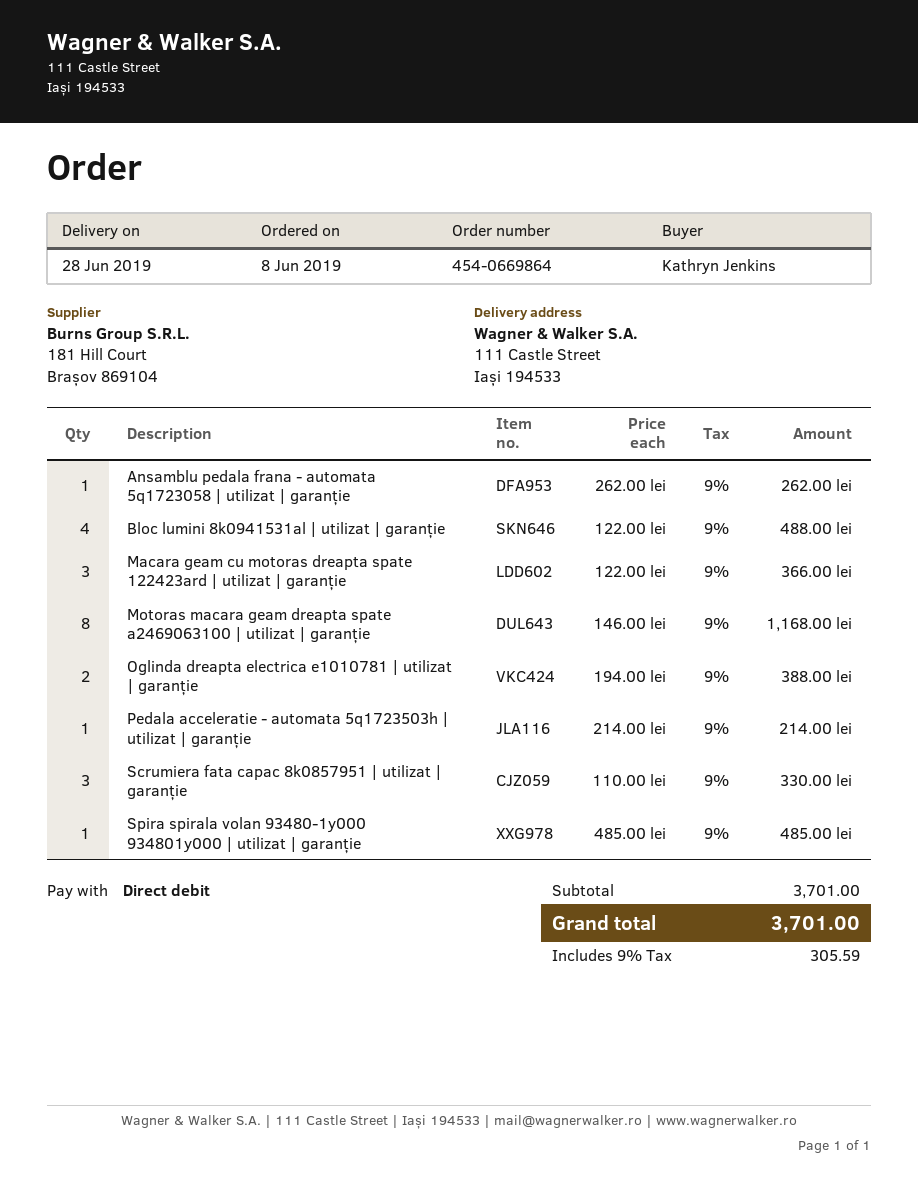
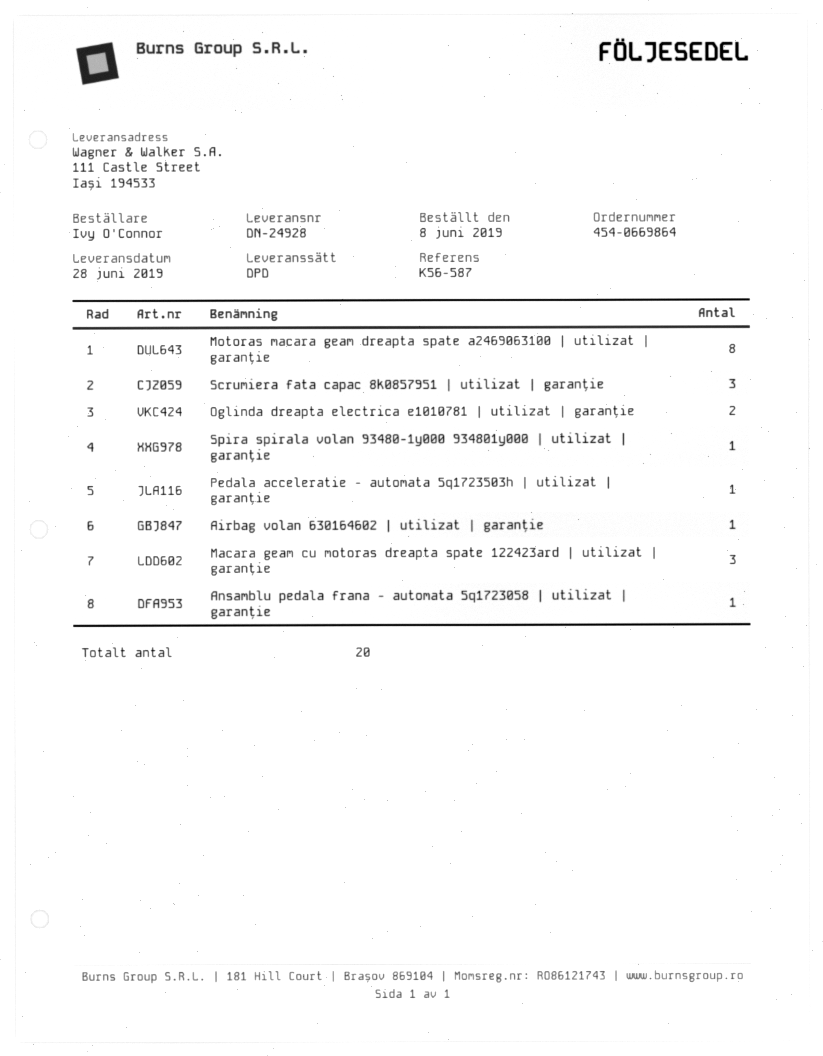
ordered by: Kathryn Jenkins -> Ivy O'Connor
Bloc lumini 8k0941531al | utilizat | garanție: 4 -> none
Airbag volan 630164602 | utilizat | garanție: none -> 1

